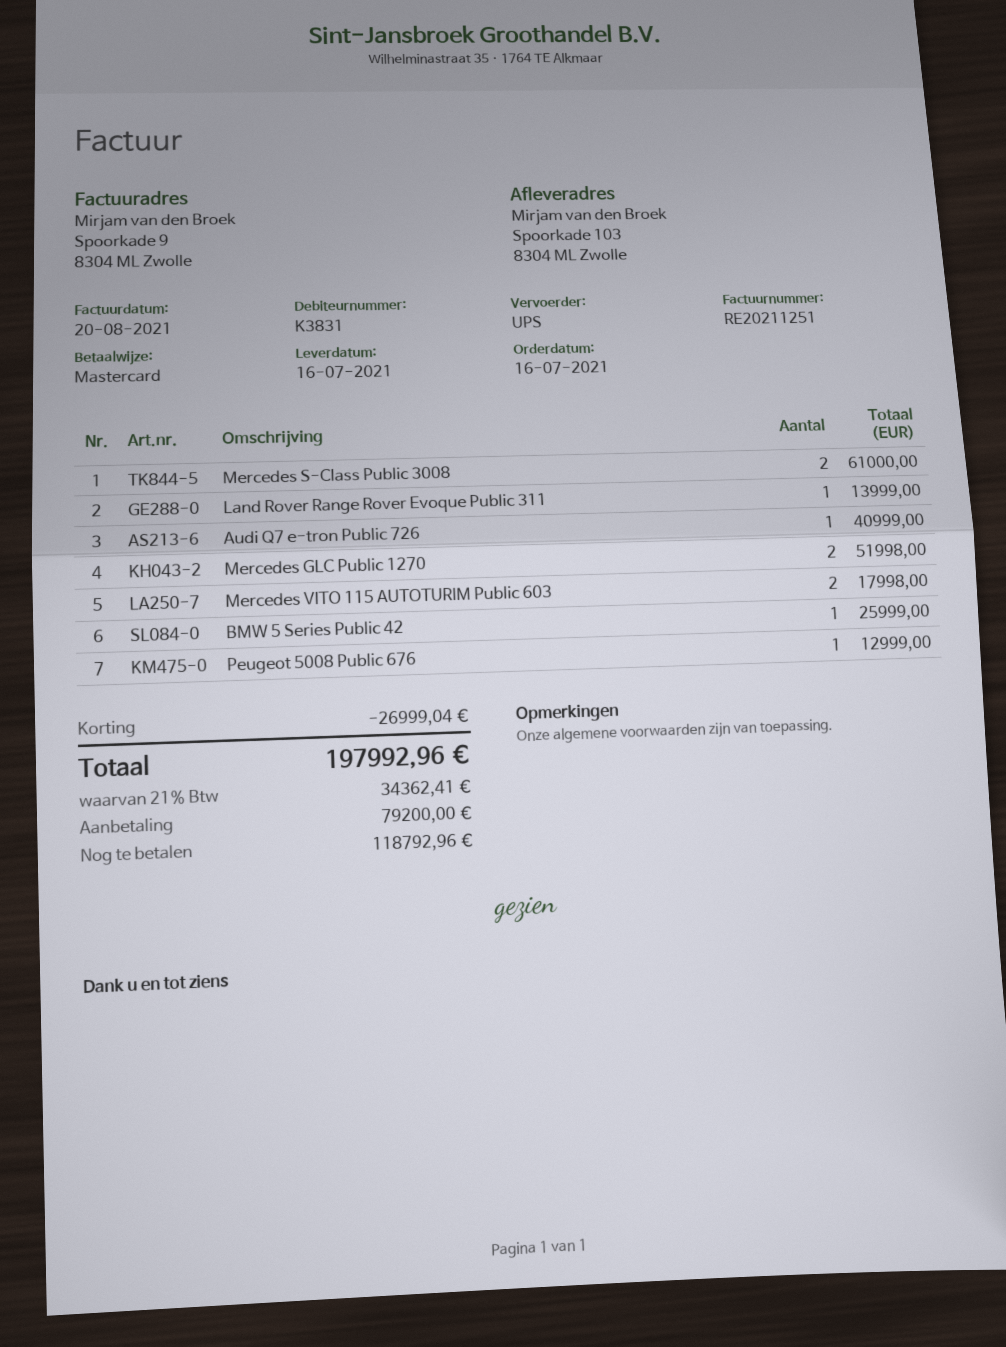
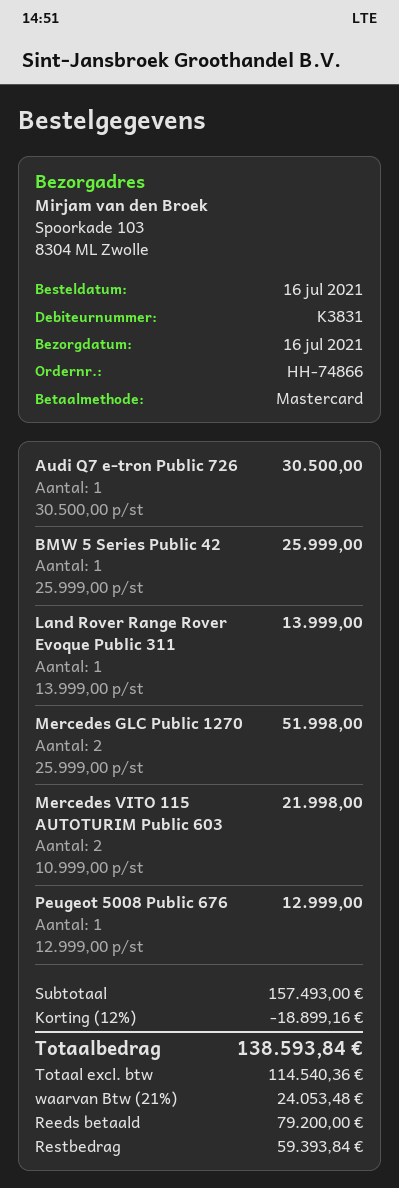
Mercedes S-Class Public 3008: 2 for 61000.00 -> none
Audi Q7 e-tron Public 726: 1 for 40999.00 -> 1 for 30500.00
Mercedes VITO 115 AUTOTURIM Public 603: 2 for 17998.00 -> 2 for 21998.00
discount: 26999.04 -> 18899.16
tax: 21% = 34362.41 -> 21% = 24053.48
total: 197992.96 -> 138593.84
balance: 118792.96 -> 59393.84

